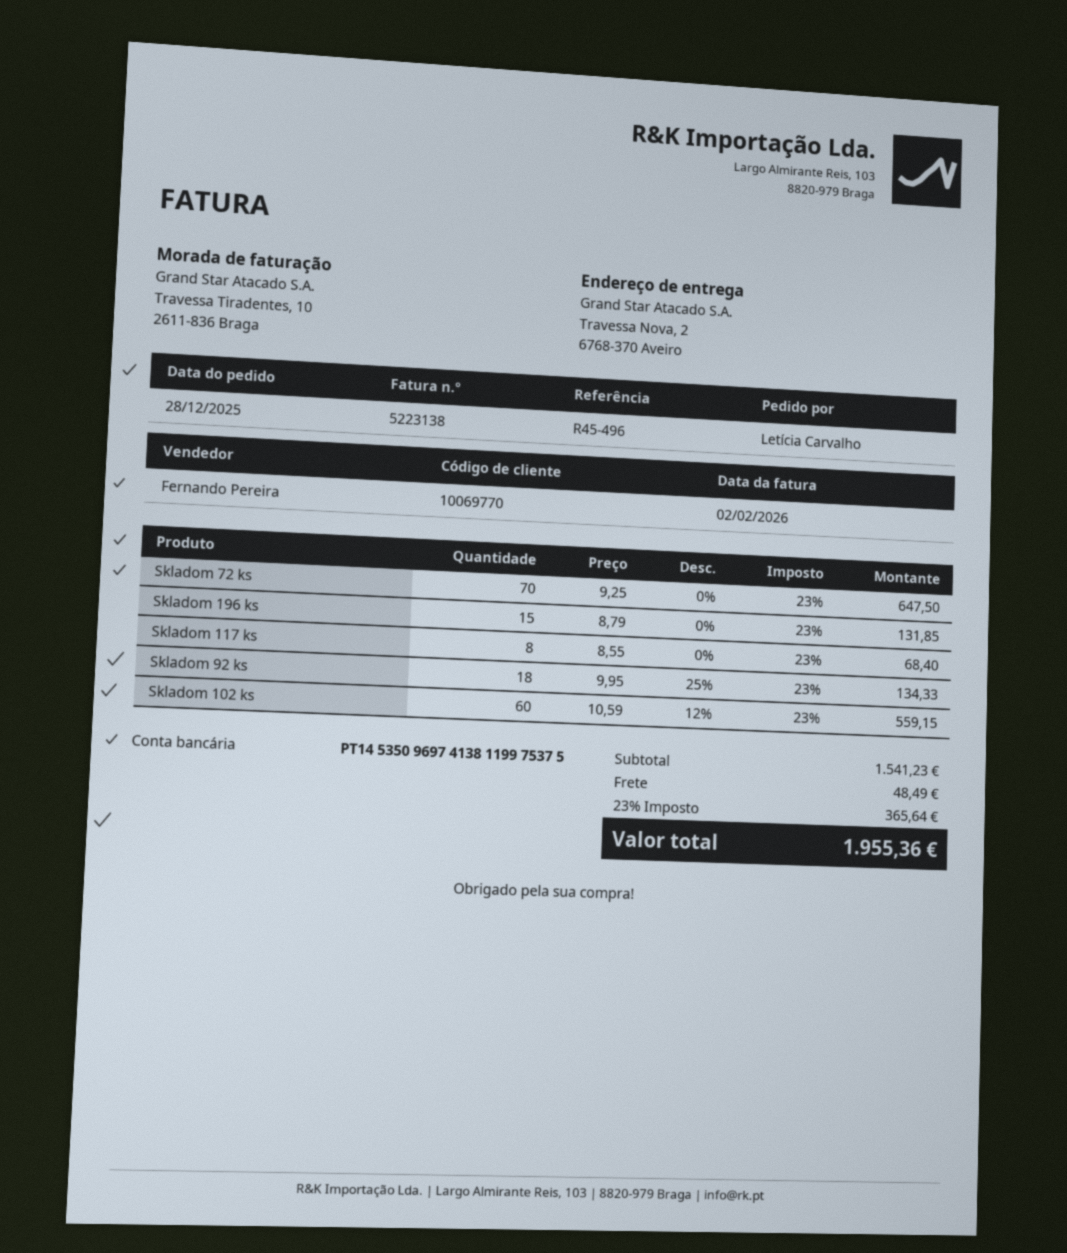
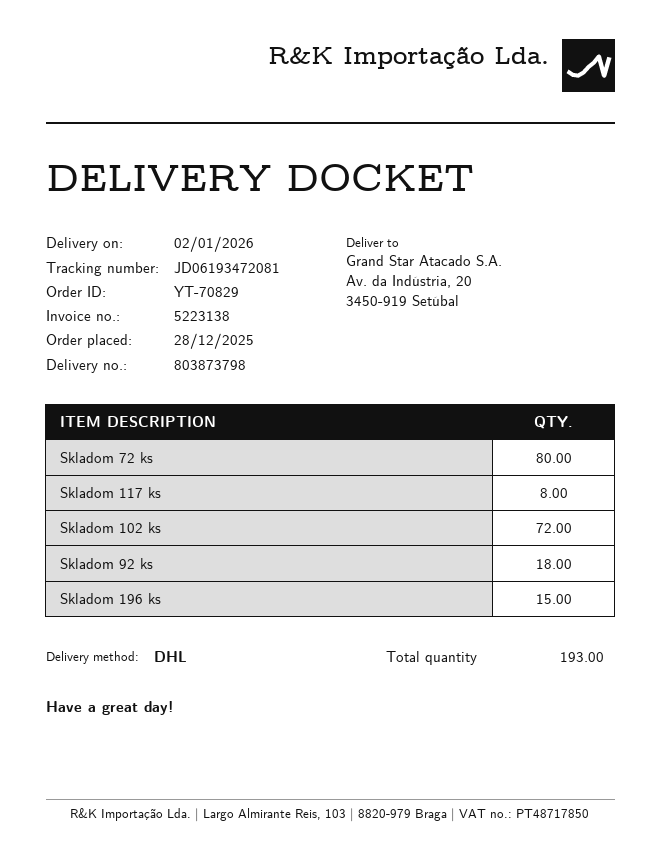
ship to: Travessa Nova, 2, 6768-370 Aveiro -> Av. da Indústria, 20, 3450-919 Setúbal
Skladom 72 ks: 70 -> 80
Skladom 102 ks: 60 -> 72

